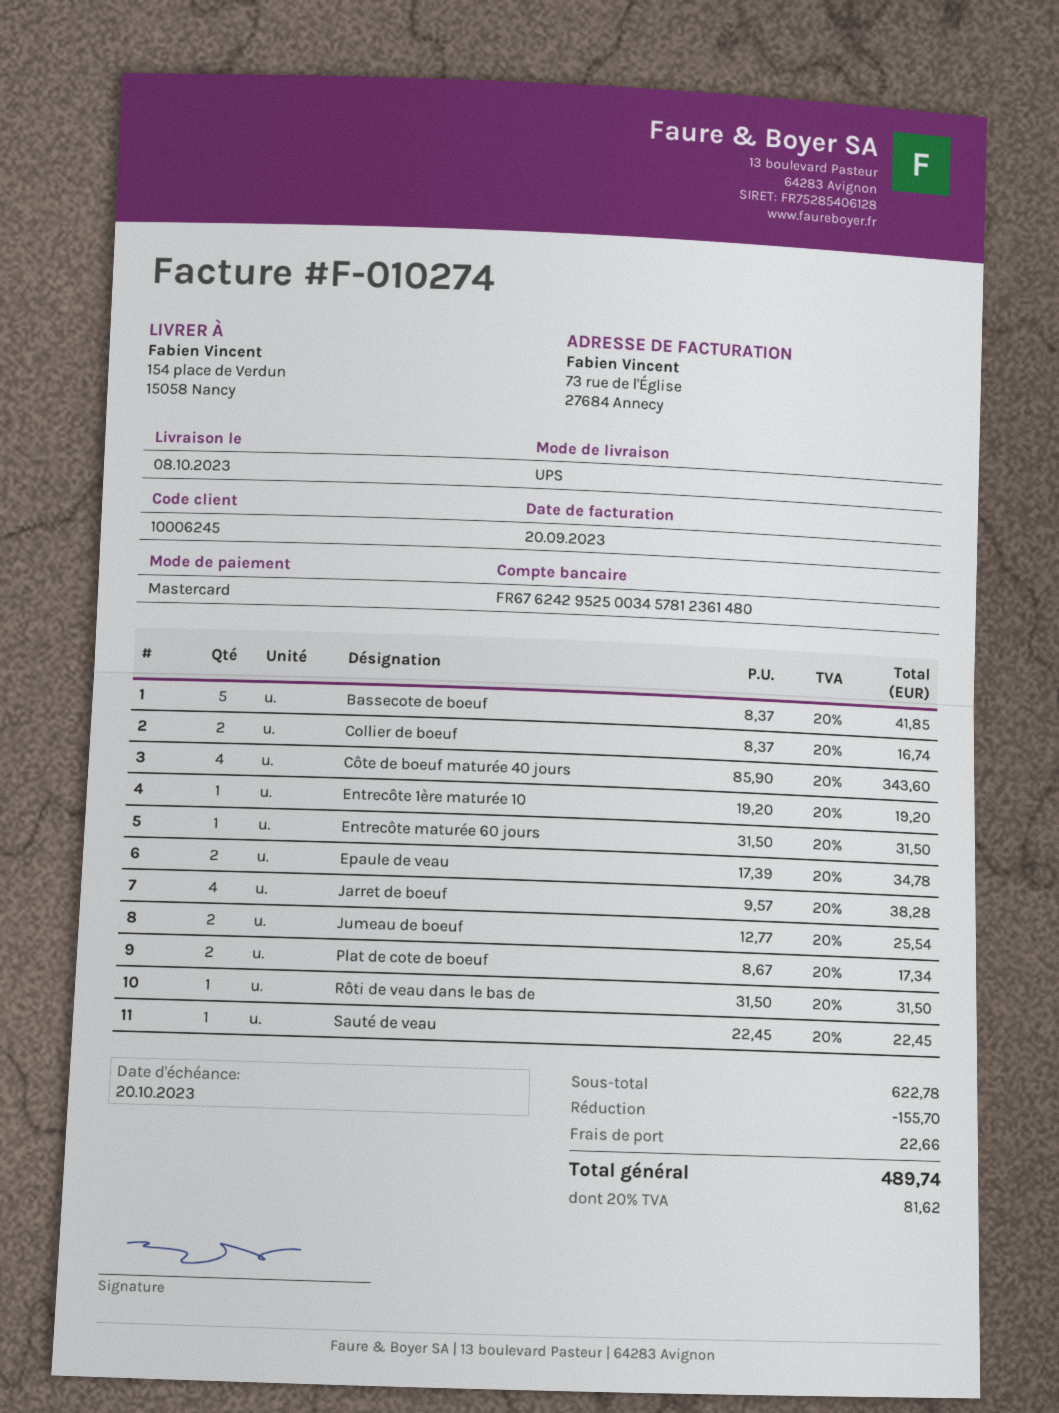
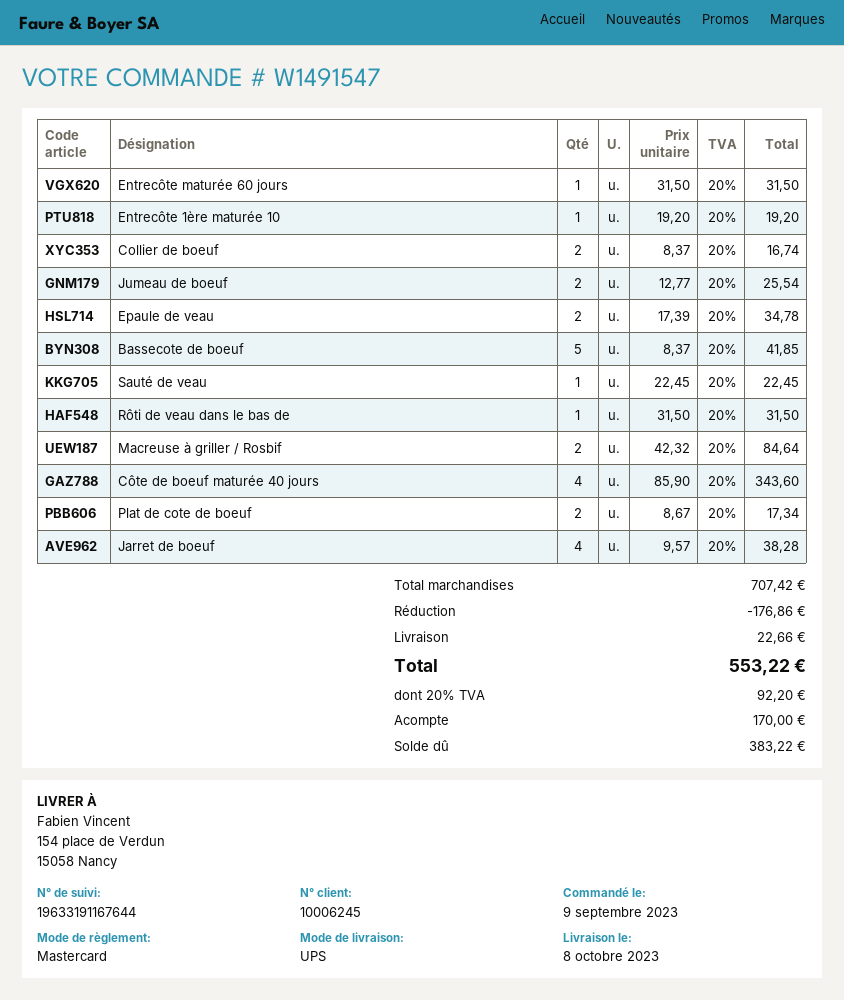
Macreuse à griller / Rosbif: none -> 2 x 42.32 = 84.64
subtotal: 622.78 -> 707.42
discount: 155.70 -> 176.86
tax: 20% = 81.62 -> 20% = 92.20
total: 489.74 -> 553.22

